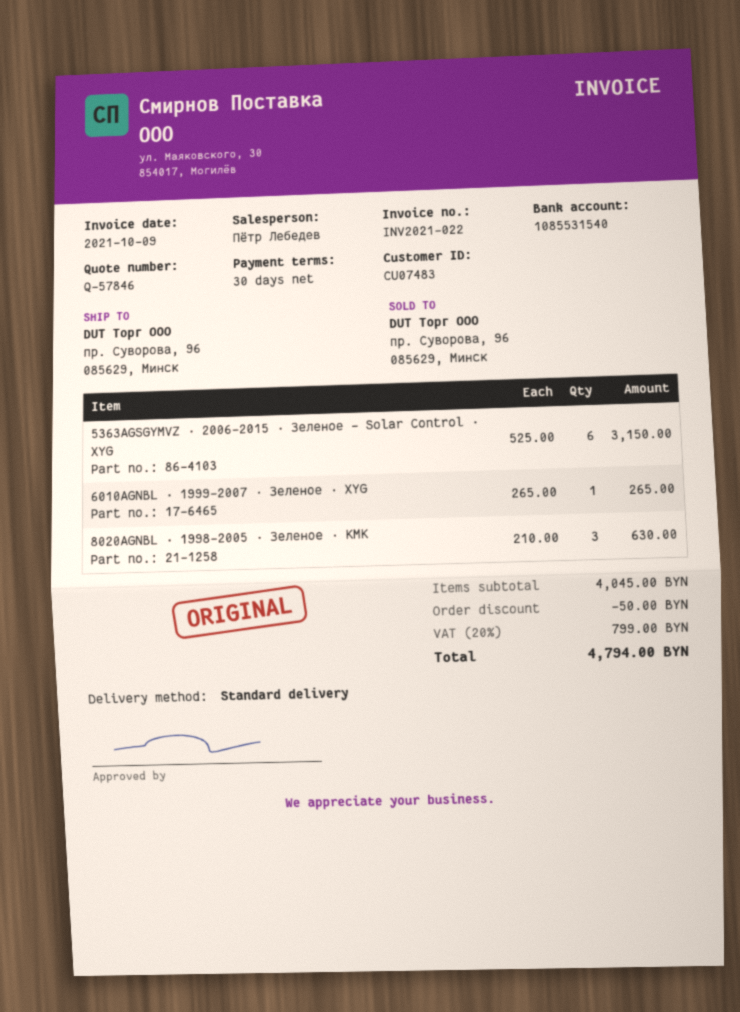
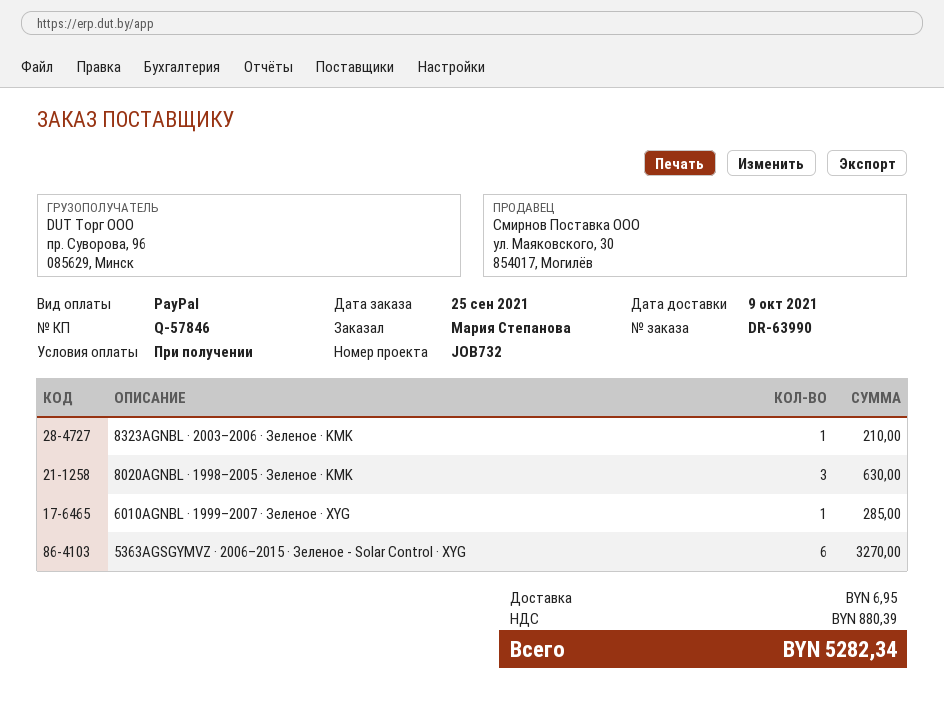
payment terms: 30 days -> on receipt
5363AGSGYMVZ · 2006–2015 · Зеленое - Solar Control · XYG: 6 for 3150.00 -> 6 for 3270.00
6010AGNBL · 1999–2007 · Зеленое · XYG: 1 for 265.00 -> 1 for 285.00
8323AGNBL · 2003–2006 · Зеленое · KMK: none -> 1 for 210.00
discount: 50.00 -> none
shipping: none -> 6.95
tax: 799.00 -> 880.39
total: 4794.00 -> 5282.34

